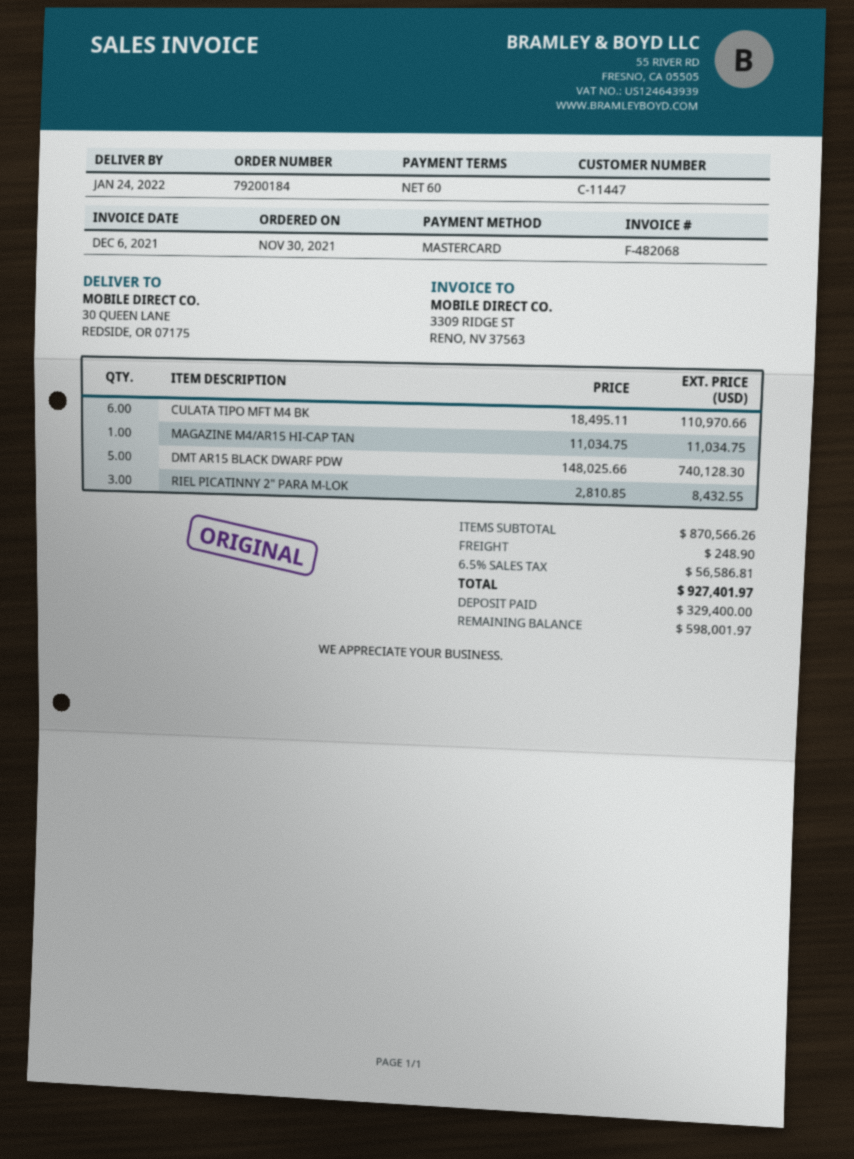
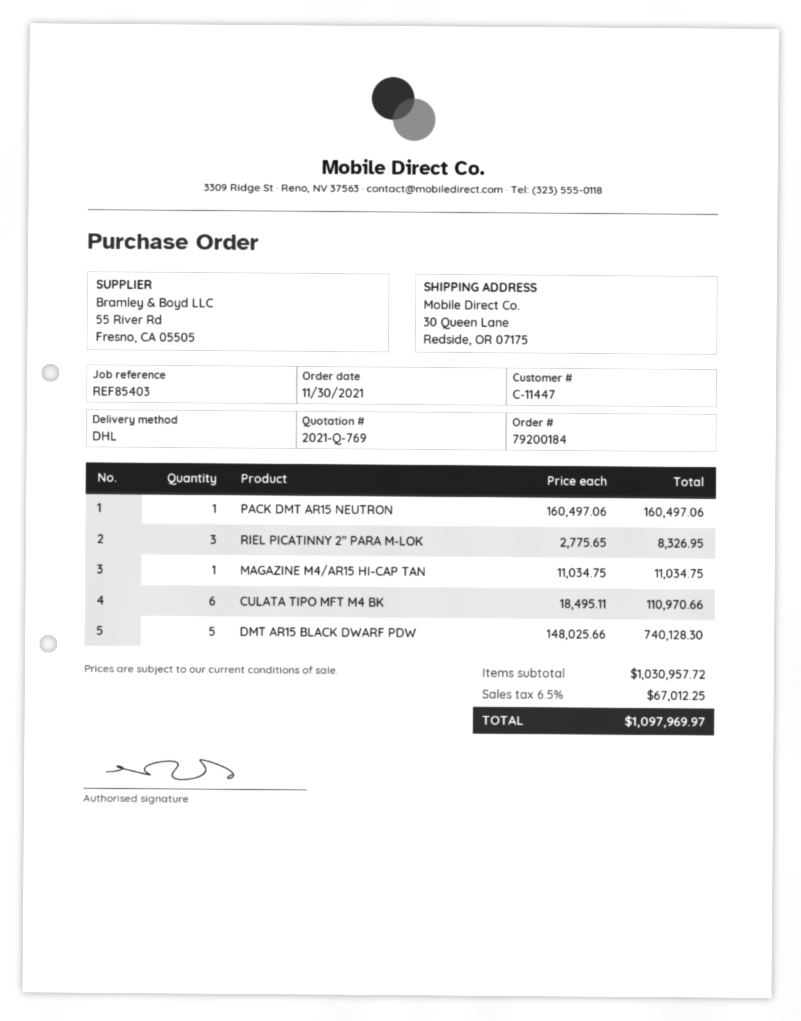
RIEL PICATINNY 2" PARA M-LOK: 3 x 2810.85 = 8432.55 -> 3 x 2775.65 = 8326.95
PACK DMT AR15 NEUTRON: none -> 1 x 160497.06 = 160497.06
subtotal: 870566.26 -> 1030957.72
shipping: 248.90 -> none
tax: 6.5% = 56586.81 -> 6.5% = 67012.25
total: 927401.97 -> 1097969.97

